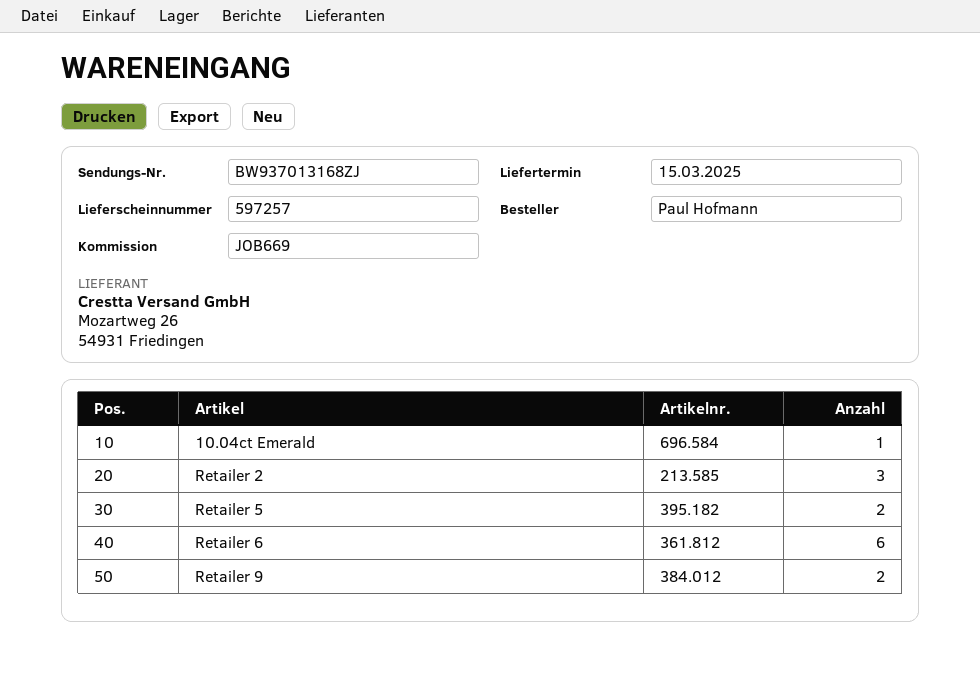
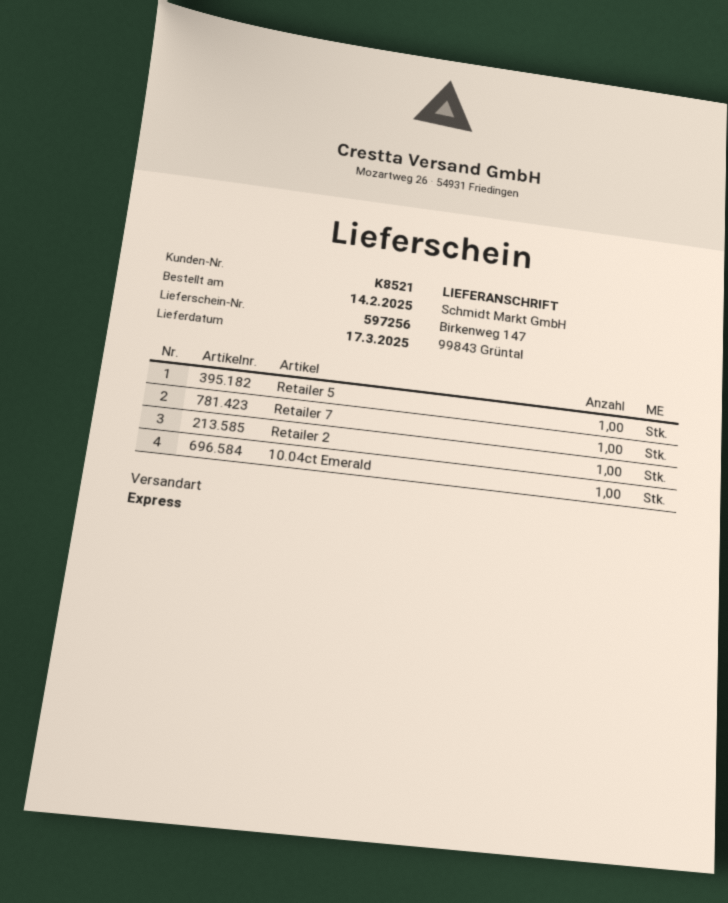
delivery note number: 597257 -> 597256
delivery date: 2025-03-15 -> 2025-03-17
Retailer 2: 3 -> 1
Retailer 5: 2 -> 1
Retailer 6: 6 -> none
Retailer 9: 2 -> none
Retailer 7: none -> 1

